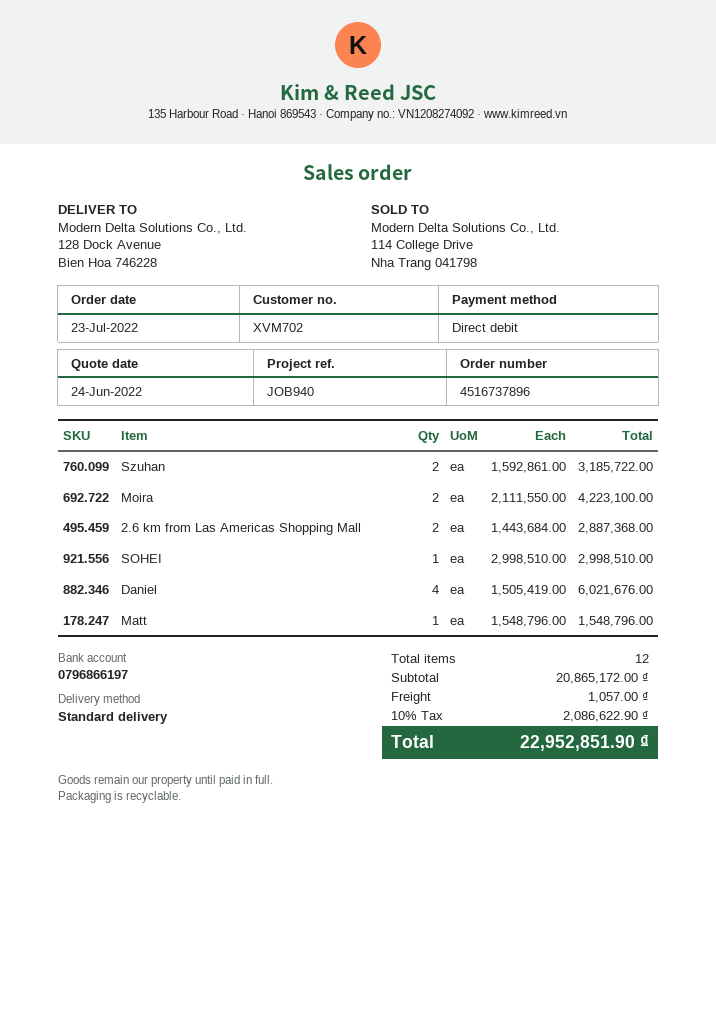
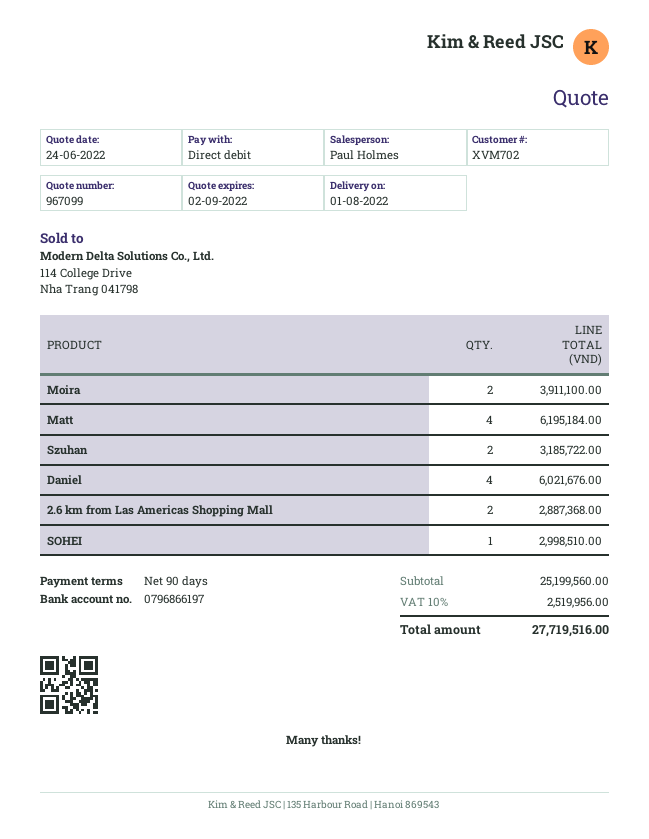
Moira: 2 for 4223100.00 -> 2 for 3911100.00
Matt: 1 for 1548796.00 -> 4 for 6195184.00
subtotal: 20865172.00 -> 25199560.00
shipping: 1057.00 -> none
tax: 10% = 2086622.90 -> 10% = 2519956.00
total: 22952851.90 -> 27719516.00

